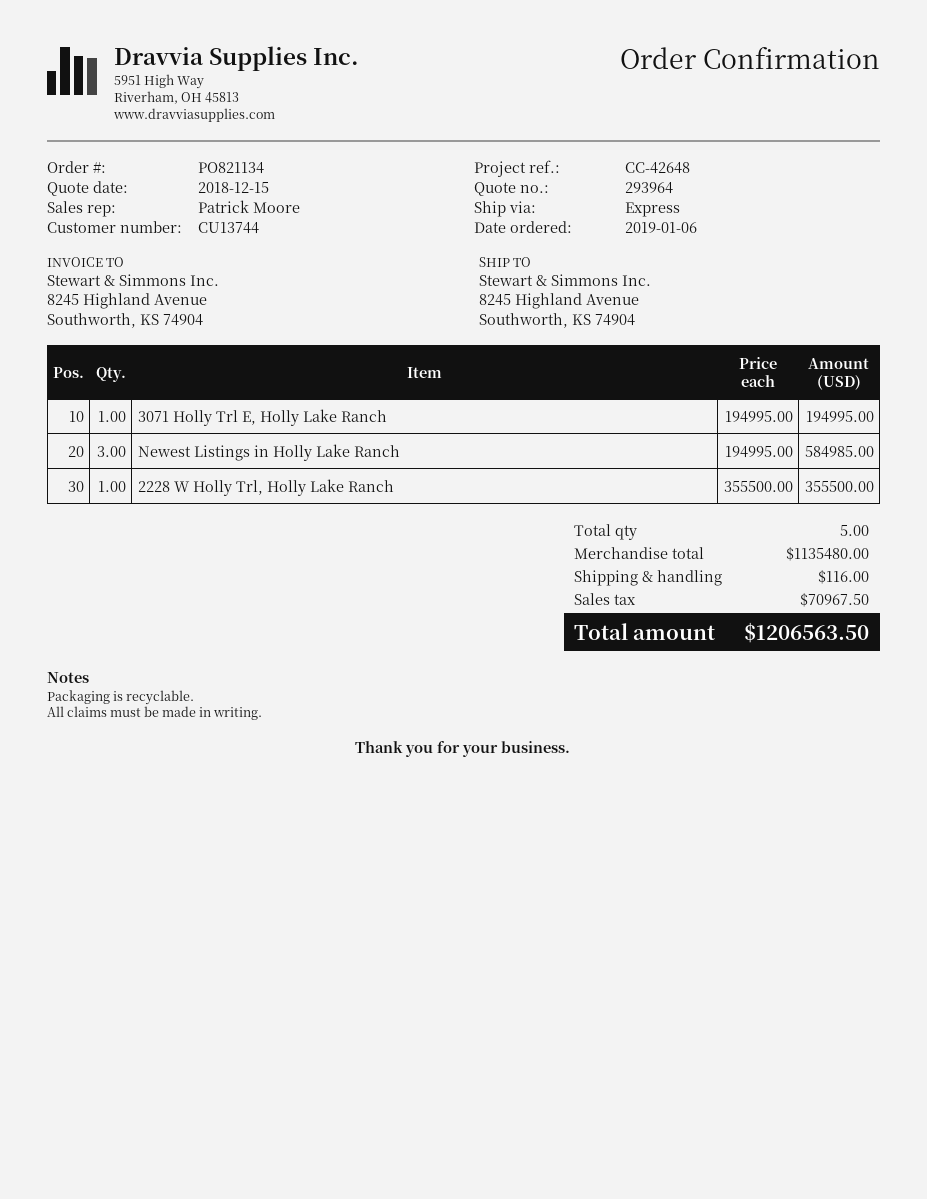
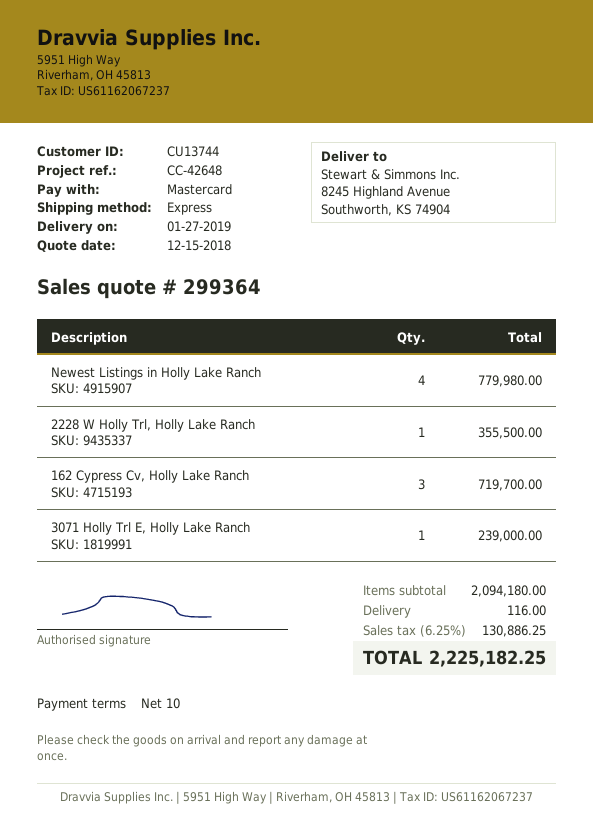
quote number: 293964 -> 299364
3071 Holly Trl E, Holly Lake Ranch: 1 for 194995.00 -> 1 for 239000.00
Newest Listings in Holly Lake Ranch: 3 for 584985.00 -> 4 for 779980.00
162 Cypress Cv, Holly Lake Ranch: none -> 3 for 719700.00
subtotal: 1135480.00 -> 2094180.00
tax: 70967.50 -> 130886.25
total: 1206563.50 -> 2225182.25

